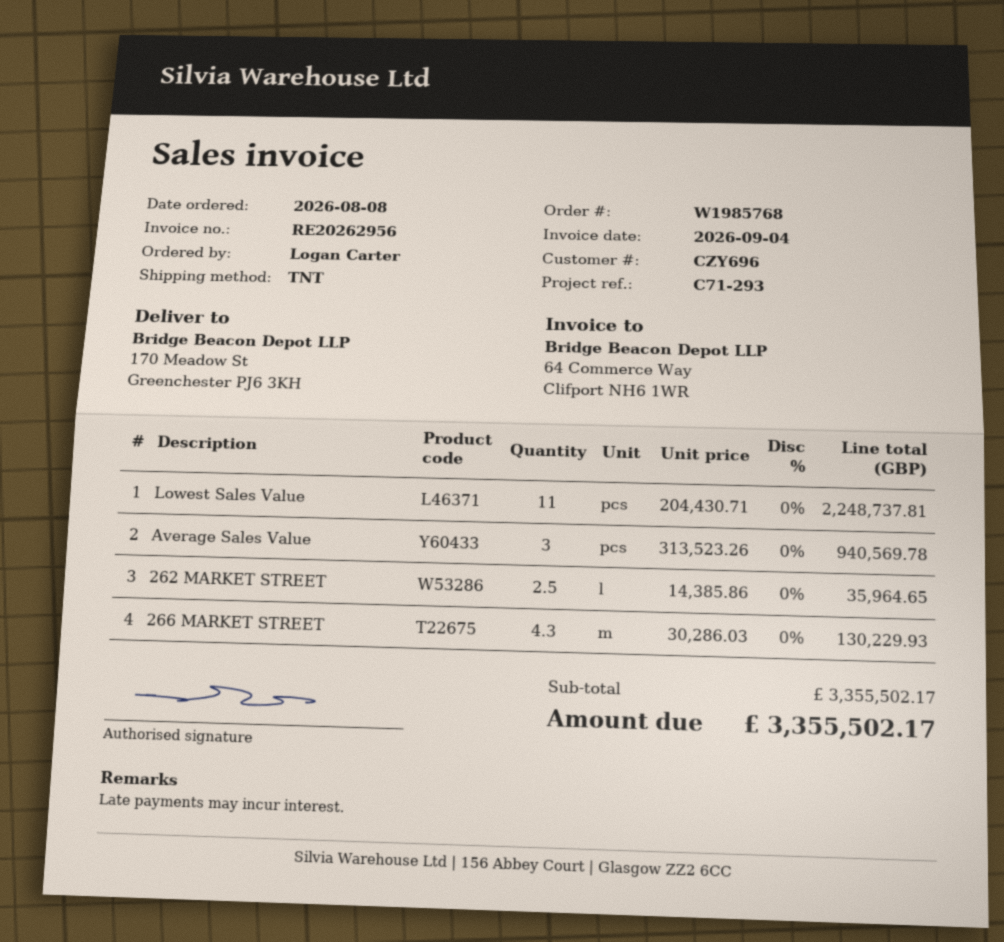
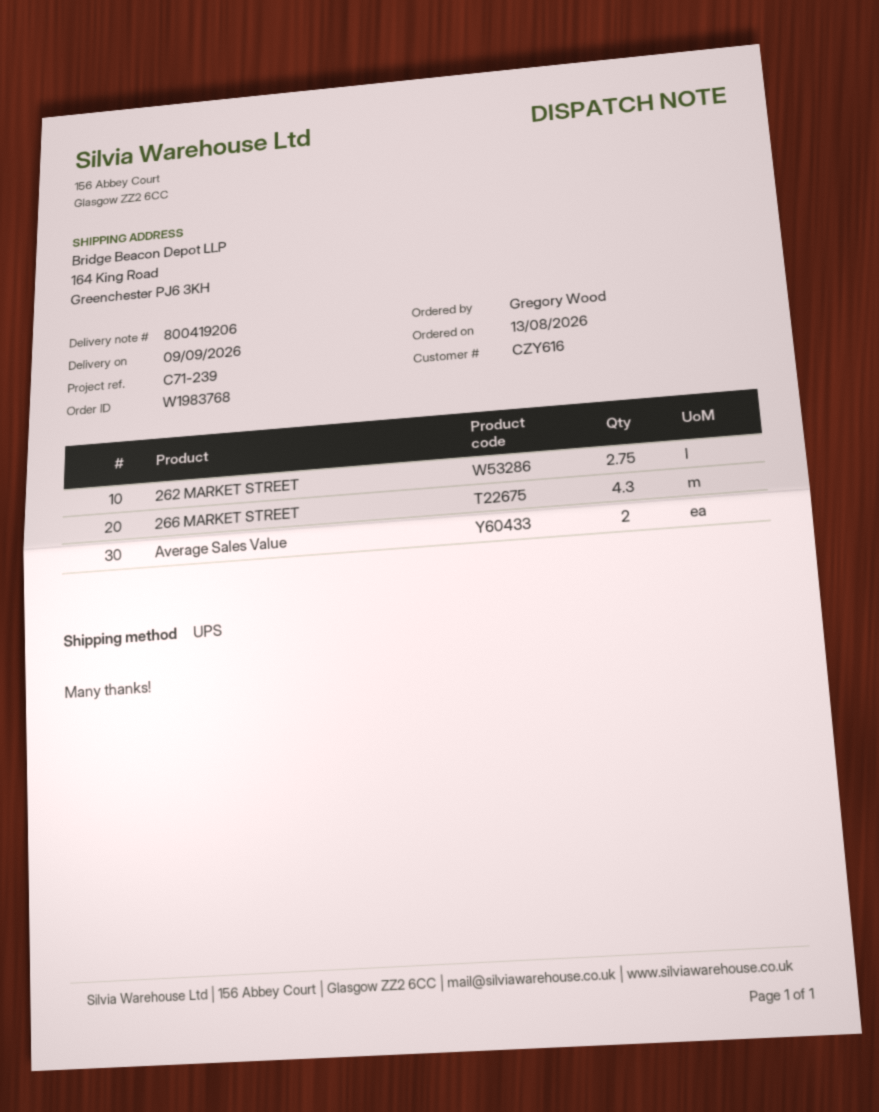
order number: W1985768 -> W1983768
order date: 2026-08-08 -> 2026-08-13
customer number: CZY696 -> CZY616
reference: C71-293 -> C71-239
ordered by: Logan Carter -> Gregory Wood
shipping method: TNT -> UPS
ship to: 170 Meadow St, Greenchester PJ6 3KH -> 164 King Road, Greenchester PJ6 3KH
Lowest Sales Value: 11 -> none
Average Sales Value: 3 -> 2
262 MARKET STREET: 2.5 -> 2.75

